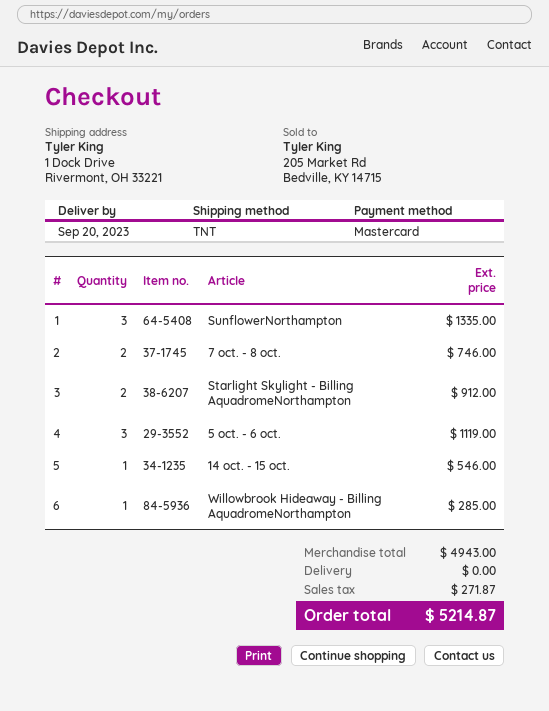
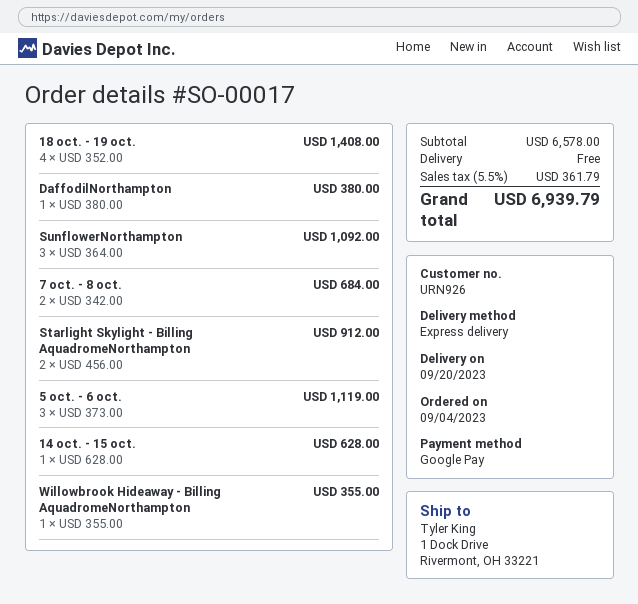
payment method: Mastercard -> Google Pay
shipping method: TNT -> express
SunflowerNorthampton: 3 for 1335.00 -> 3 for 1092.00
7 oct. - 8 oct.: 2 for 746.00 -> 2 for 684.00
14 oct. - 15 oct.: 1 for 546.00 -> 1 for 628.00
Willowbrook Hideaway - Billing AquadromeNorthampton: 1 for 285.00 -> 1 for 355.00
18 oct. - 19 oct.: none -> 4 for 1408.00
DaffodilNorthampton: none -> 1 for 380.00
subtotal: 4943.00 -> 6578.00
tax: 271.87 -> 361.79
total: 5214.87 -> 6939.79

